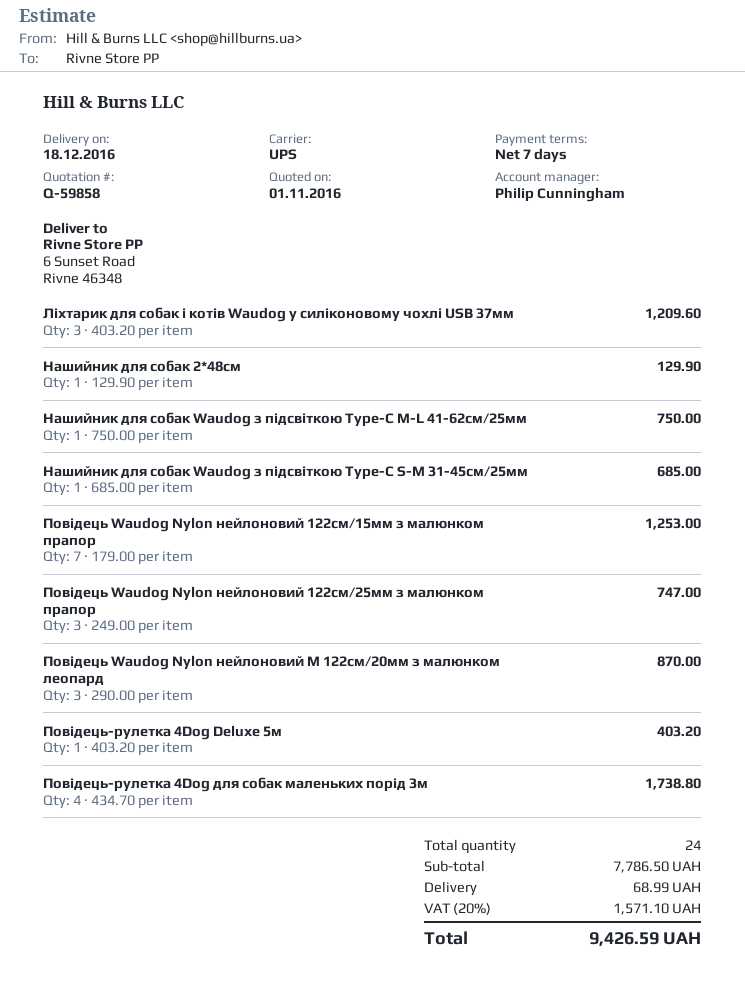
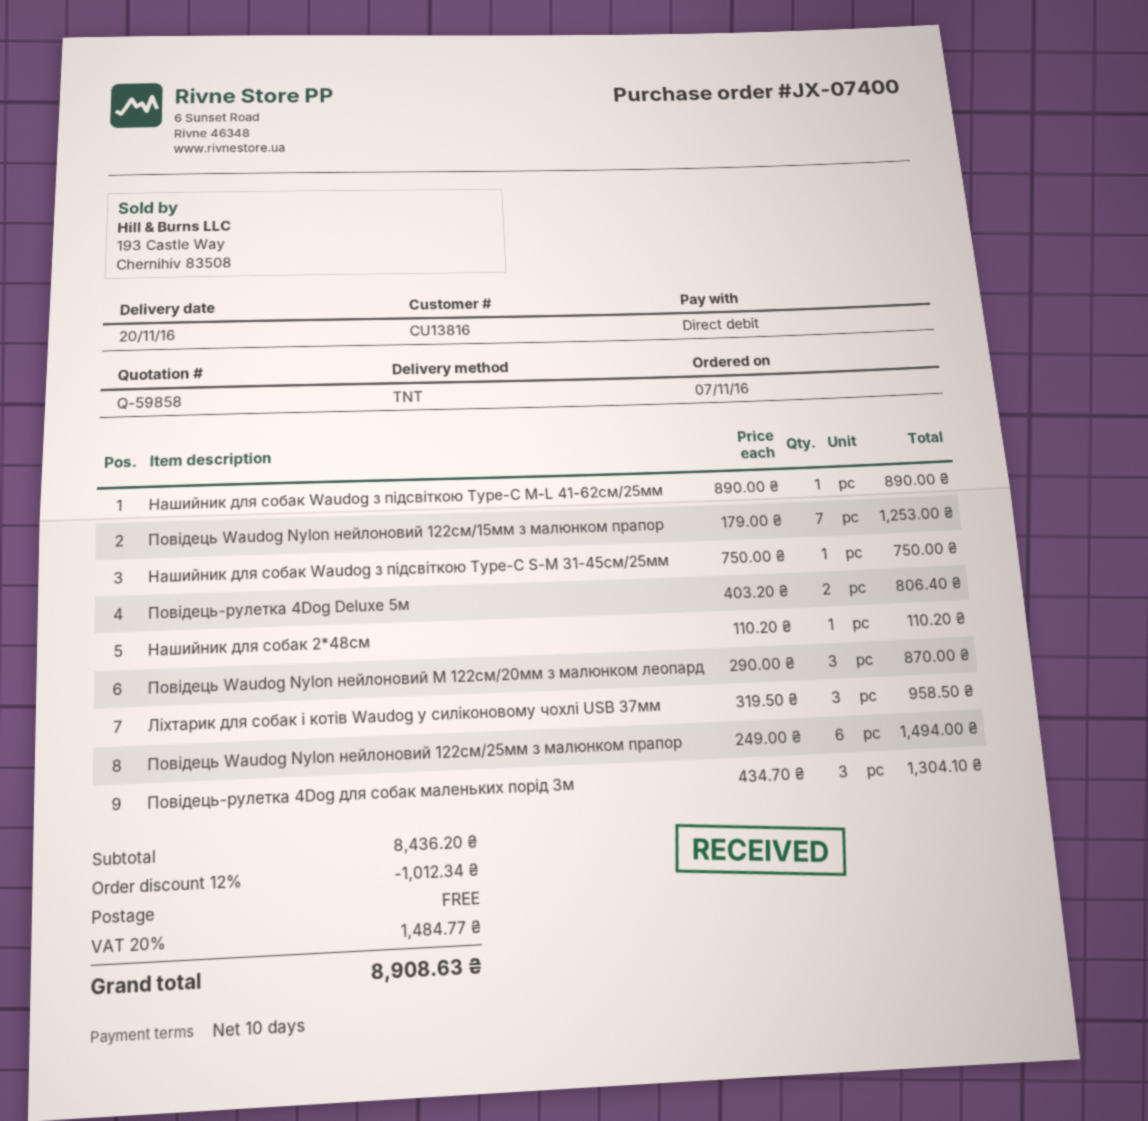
delivery date: 2016-12-18 -> 2016-11-20
payment terms: 7 days -> 10 days
shipping method: UPS -> TNT
Ліхтарик для собак і котів Waudog у силіконовому чохлі USB 37мм: 3 x 403.20 = 1209.60 -> 3 x 319.50 = 958.50
Нашийник для собак 2*48см: 1 x 129.90 = 129.90 -> 1 x 110.20 = 110.20
Нашийник для собак Waudog з підсвіткою Type-C M-L 41-62см/25мм: 1 x 750.00 = 750.00 -> 1 x 890.00 = 890.00
Нашийник для собак Waudog з підсвіткою Type-C S-M 31-45см/25мм: 1 x 685.00 = 685.00 -> 1 x 750.00 = 750.00
Повідець Waudog Nylon нейлоновий 122см/25мм з малюнком прапор: 3 x 249.00 = 747.00 -> 6 x 249.00 = 1494.00
Повідець-рулетка 4Dog Deluxe 5м: 1 x 403.20 = 403.20 -> 2 x 403.20 = 806.40
Повідець-рулетка 4Dog для собак маленьких порід 3м: 4 x 434.70 = 1738.80 -> 3 x 434.70 = 1304.10
subtotal: 7786.50 -> 8436.20
discount: none -> 12% = 1012.34
shipping: 68.99 -> 0.00
tax: 20% = 1571.10 -> 20% = 1484.77
total: 9426.59 -> 8908.63

